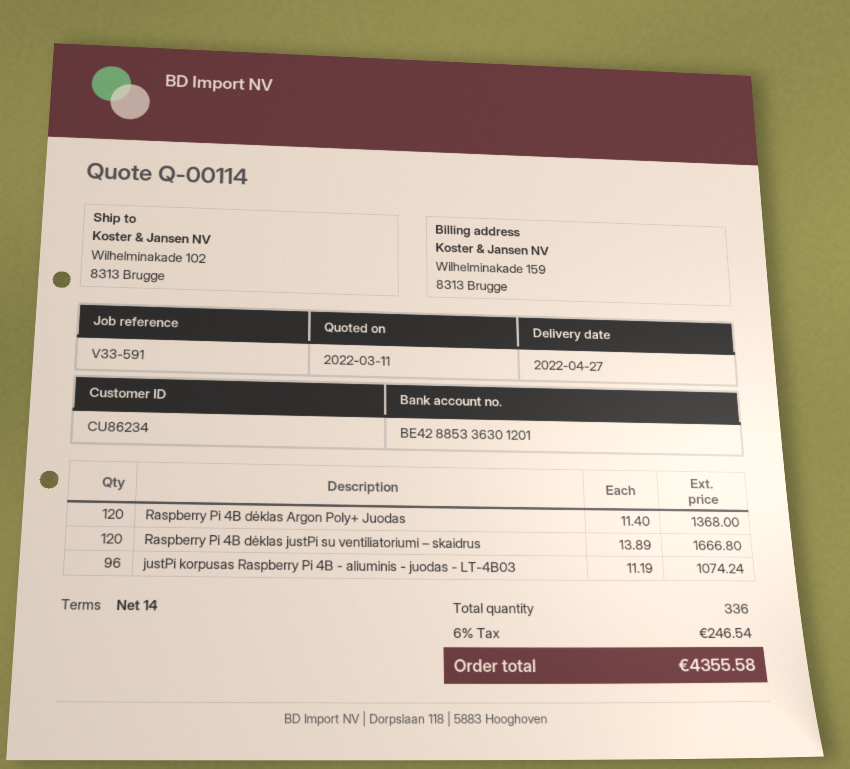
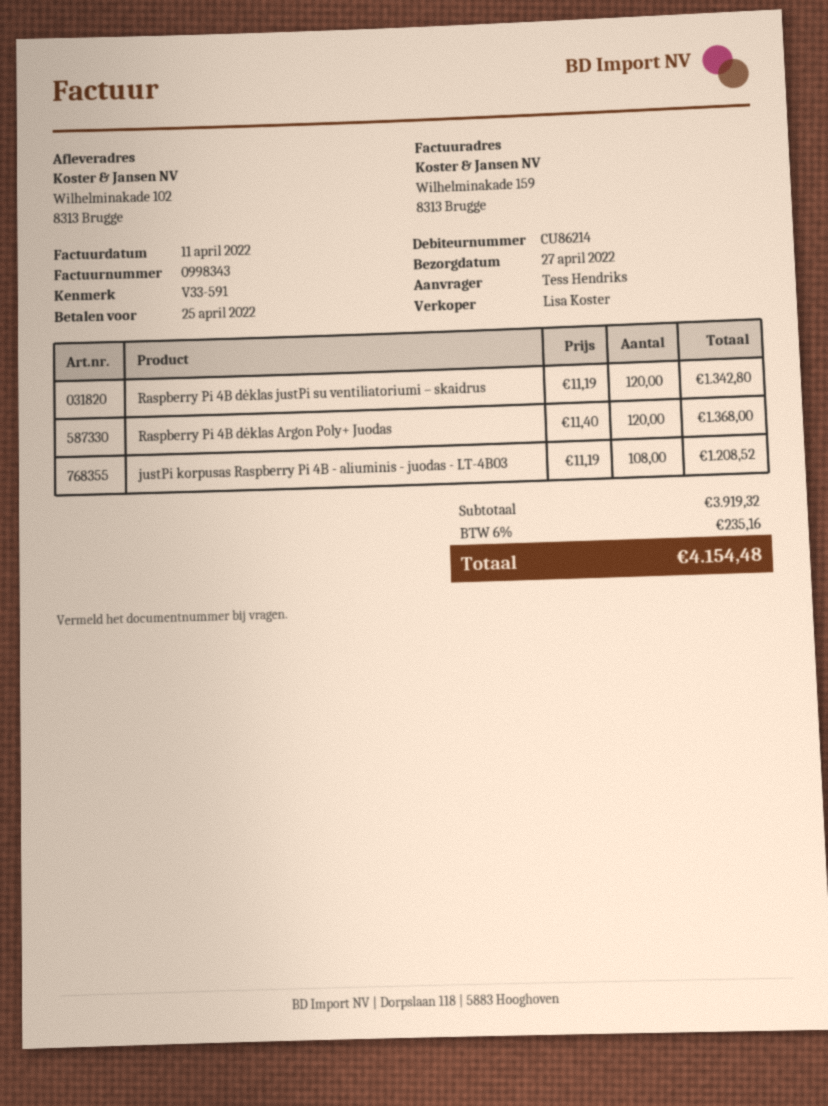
customer number: CU86234 -> CU86214
Raspberry Pi 4B dėklas justPi su ventiliatoriumi – skaidrus: 120 x 13.89 = 1666.80 -> 120 x 11.19 = 1342.80
justPi korpusas Raspberry Pi 4B - aliuminis - juodas - LT-4B03: 96 x 11.19 = 1074.24 -> 108 x 11.19 = 1208.52
tax: 6% = 246.54 -> 6% = 235.16
total: 4355.58 -> 4154.48

